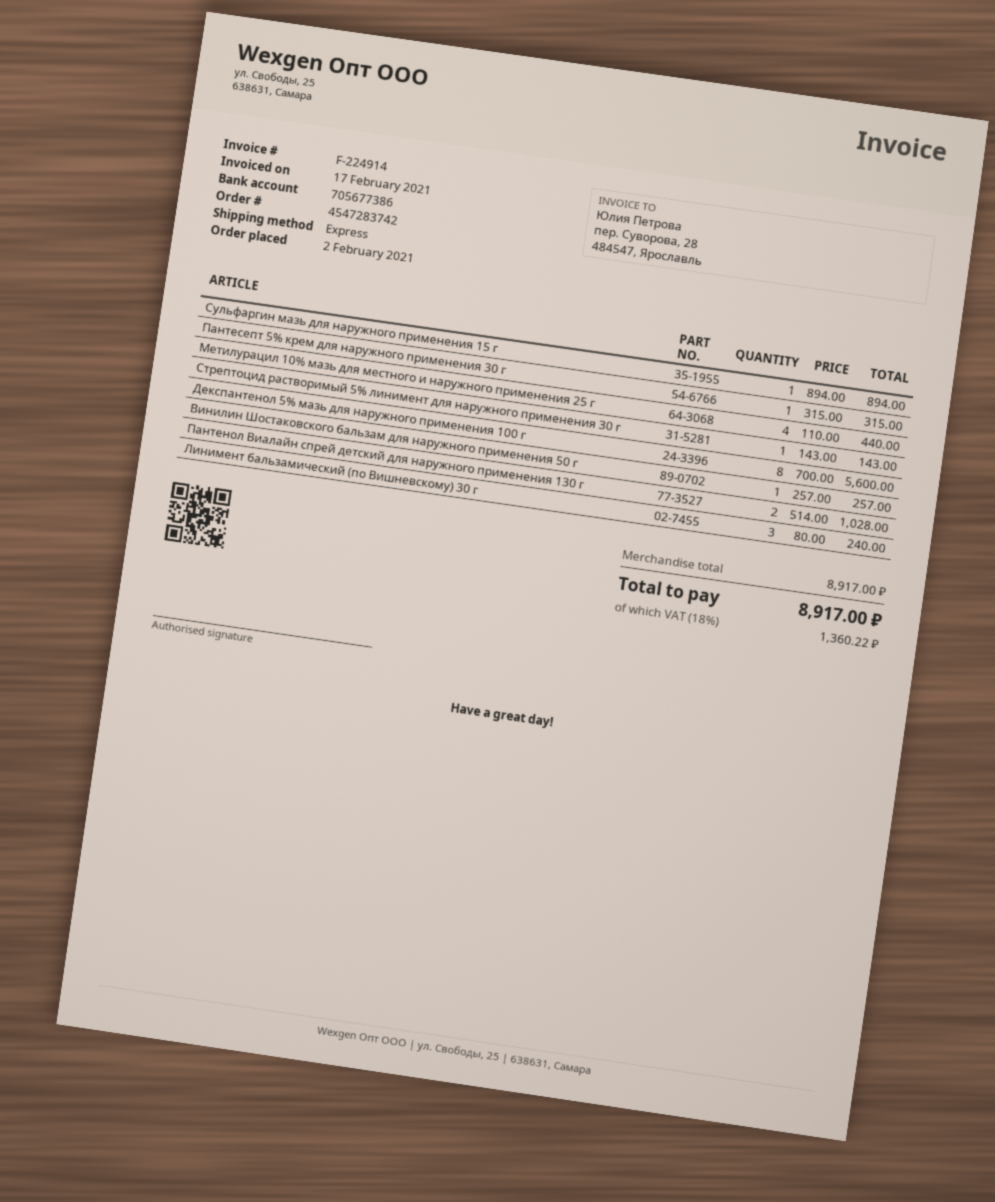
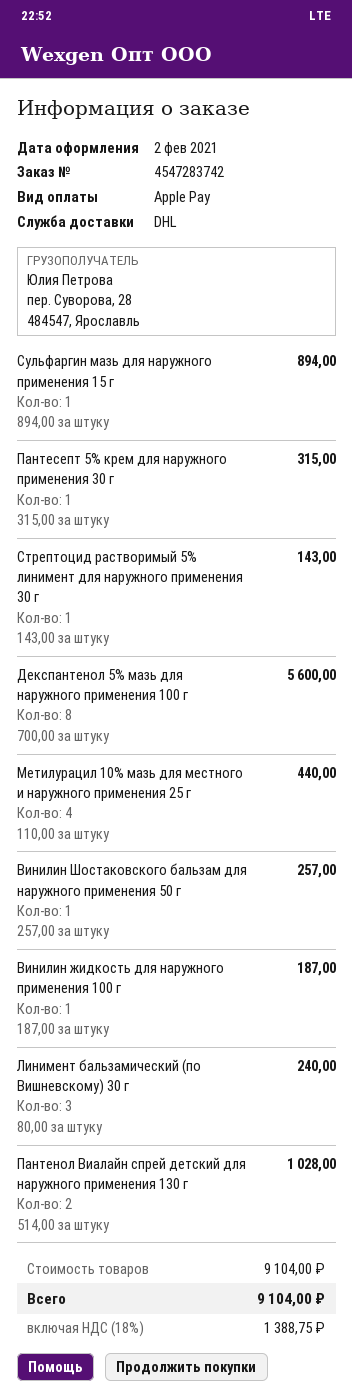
shipping method: express -> DHL
Винилин жидкость для наружного применения 100 г: none -> 1 x 187.00 = 187.00
subtotal: 8917.00 -> 9104.00
tax: 18% = 1360.22 -> 18% = 1388.75
total: 8917.00 -> 9104.00

